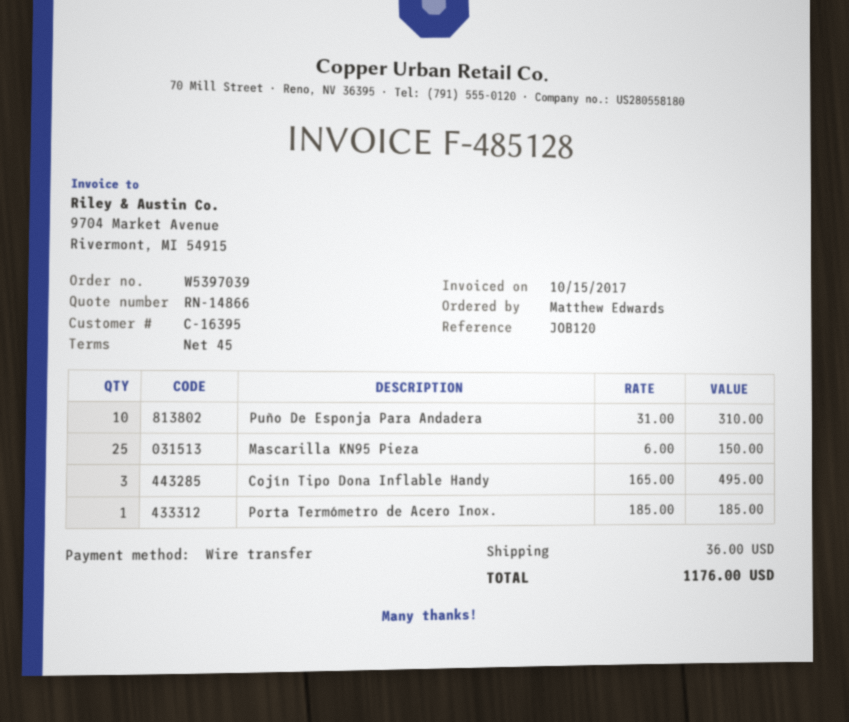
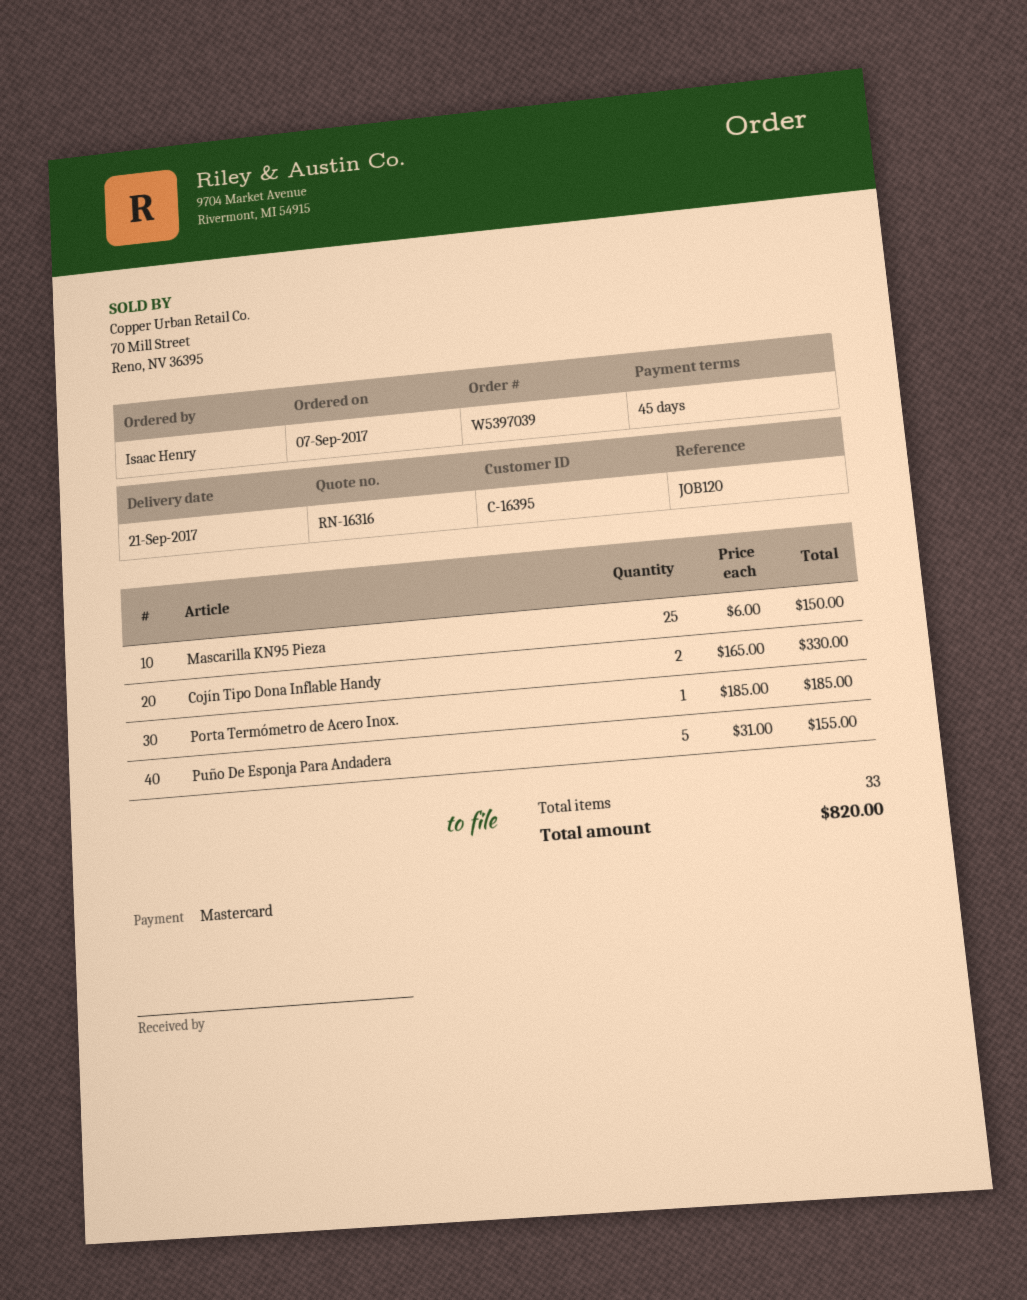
quote number: RN-14866 -> RN-16316
ordered by: Matthew Edwards -> Isaac Henry
payment method: bank transfer -> Mastercard
Puño De Esponja Para Andadera: 10 x 31.00 = 310.00 -> 5 x 31.00 = 155.00
Cojín Tipo Dona Inflable Handy: 3 x 165.00 = 495.00 -> 2 x 165.00 = 330.00
shipping: 36.00 -> none
total: 1176.00 -> 820.00

